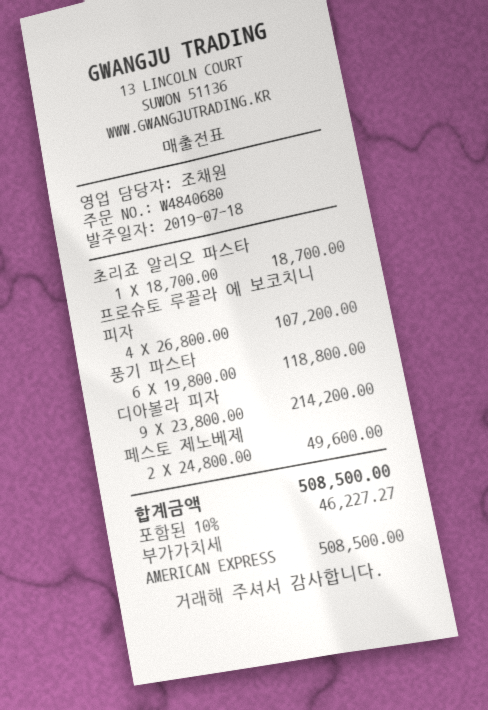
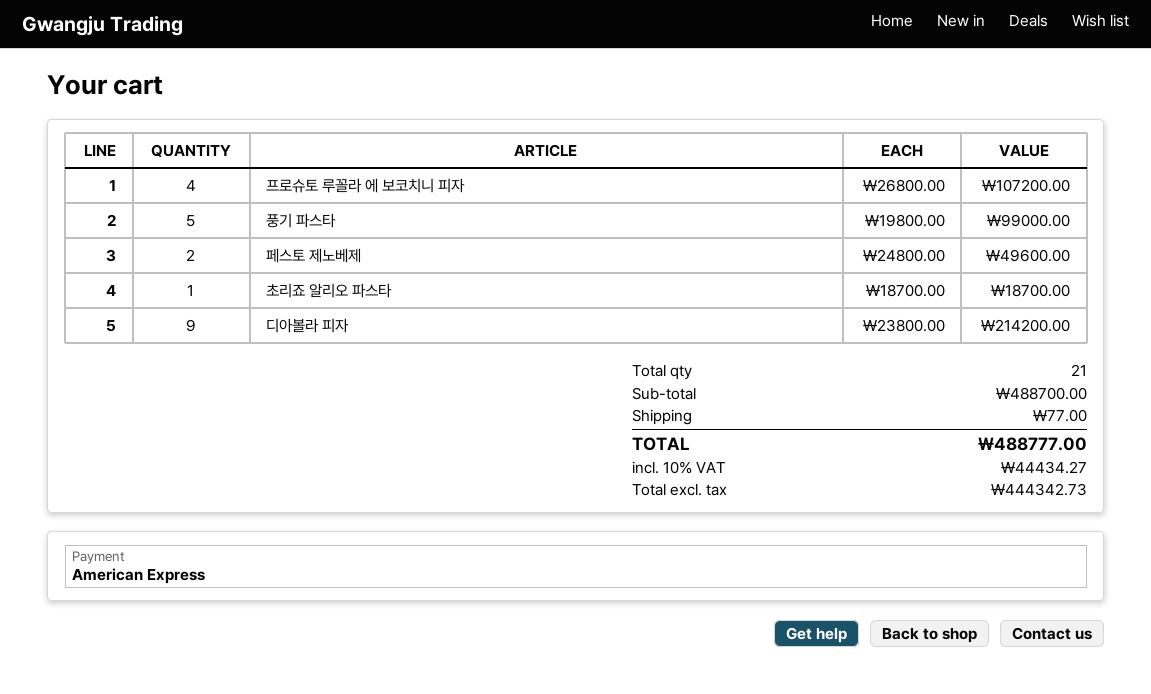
풍기 파스타: 6 x 19800.00 = 118800.00 -> 5 x 19800.00 = 99000.00
shipping: none -> 77.00
tax: 10% = 46227.27 -> 10% = 44434.27
total: 508500.00 -> 488777.00

